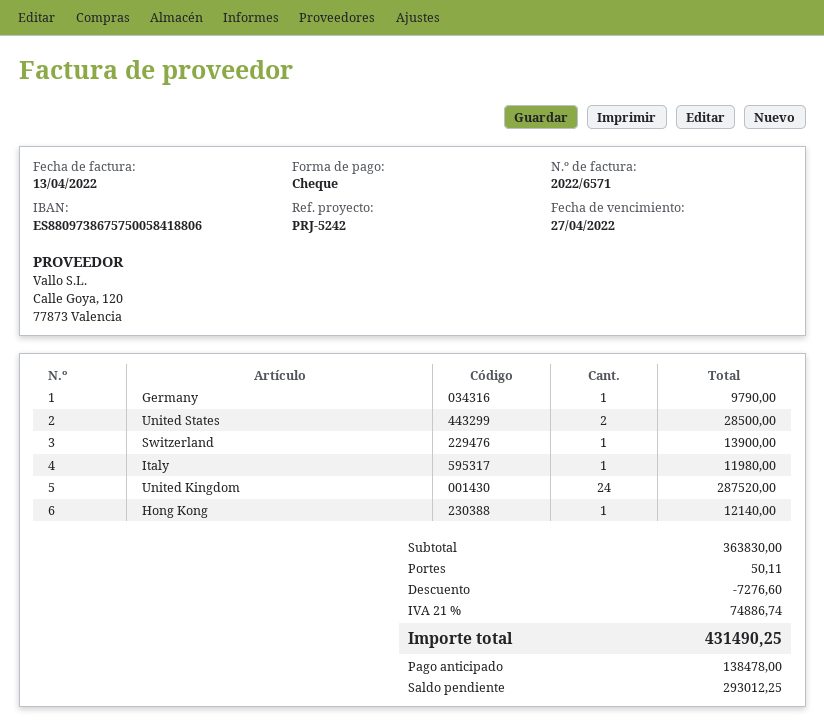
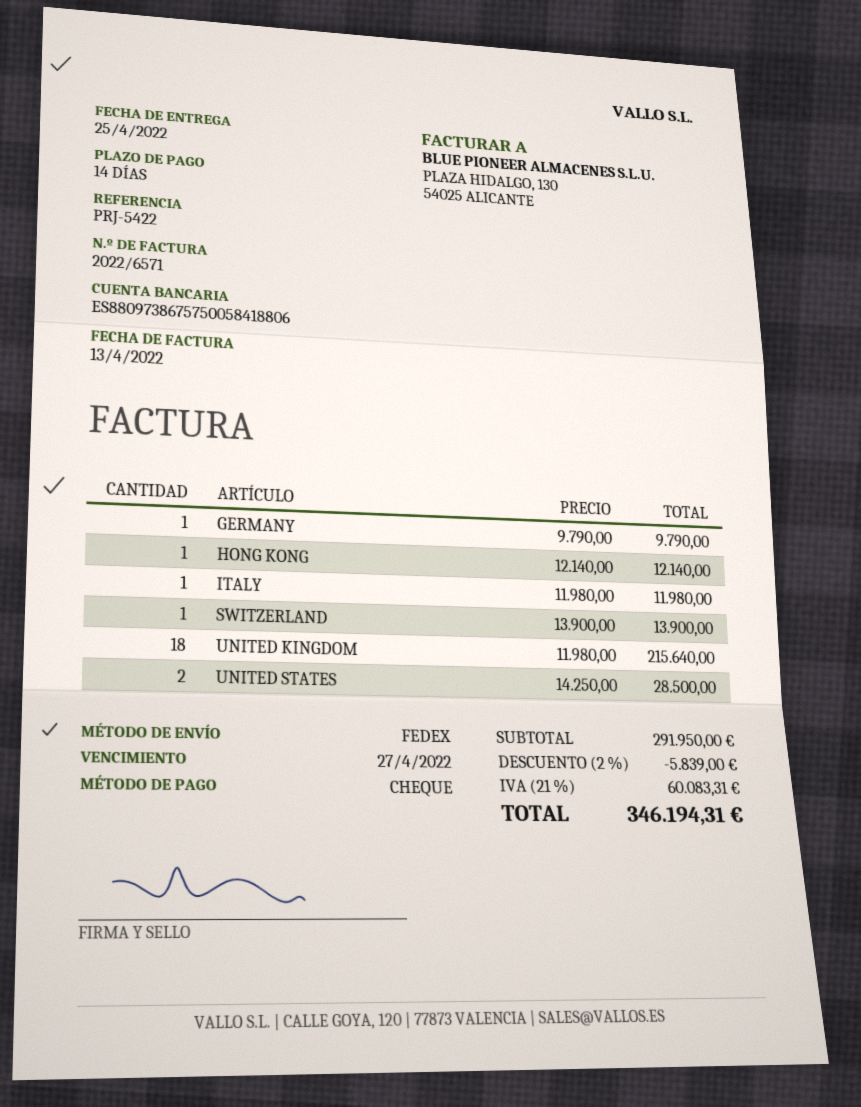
reference: PRJ-5242 -> PRJ-5422
United Kingdom: 24 for 287520.00 -> 18 for 215640.00
subtotal: 363830.00 -> 291950.00
discount: 7276.60 -> 5839.00
shipping: 50.11 -> none
tax: 21% = 74886.74 -> 21% = 60083.31
total: 431490.25 -> 346194.31

